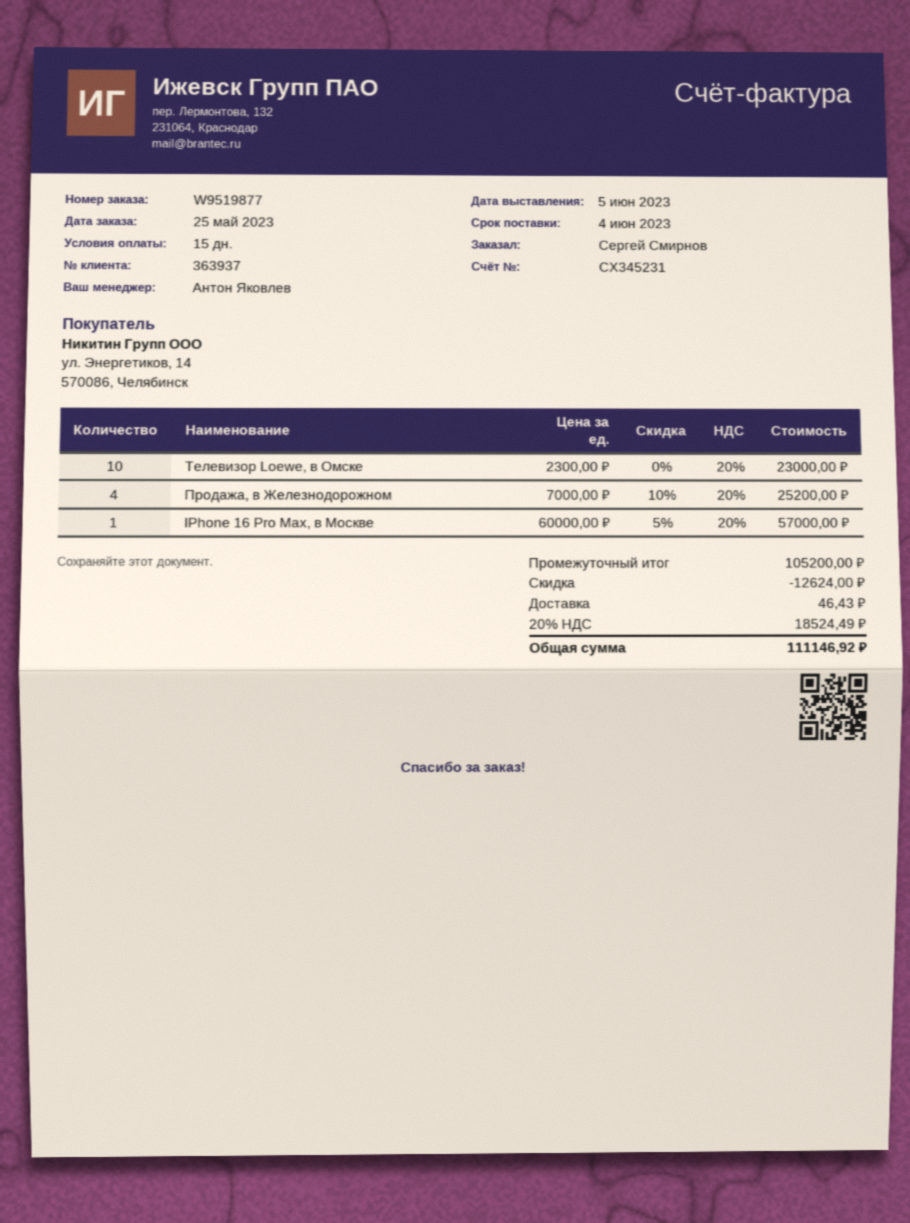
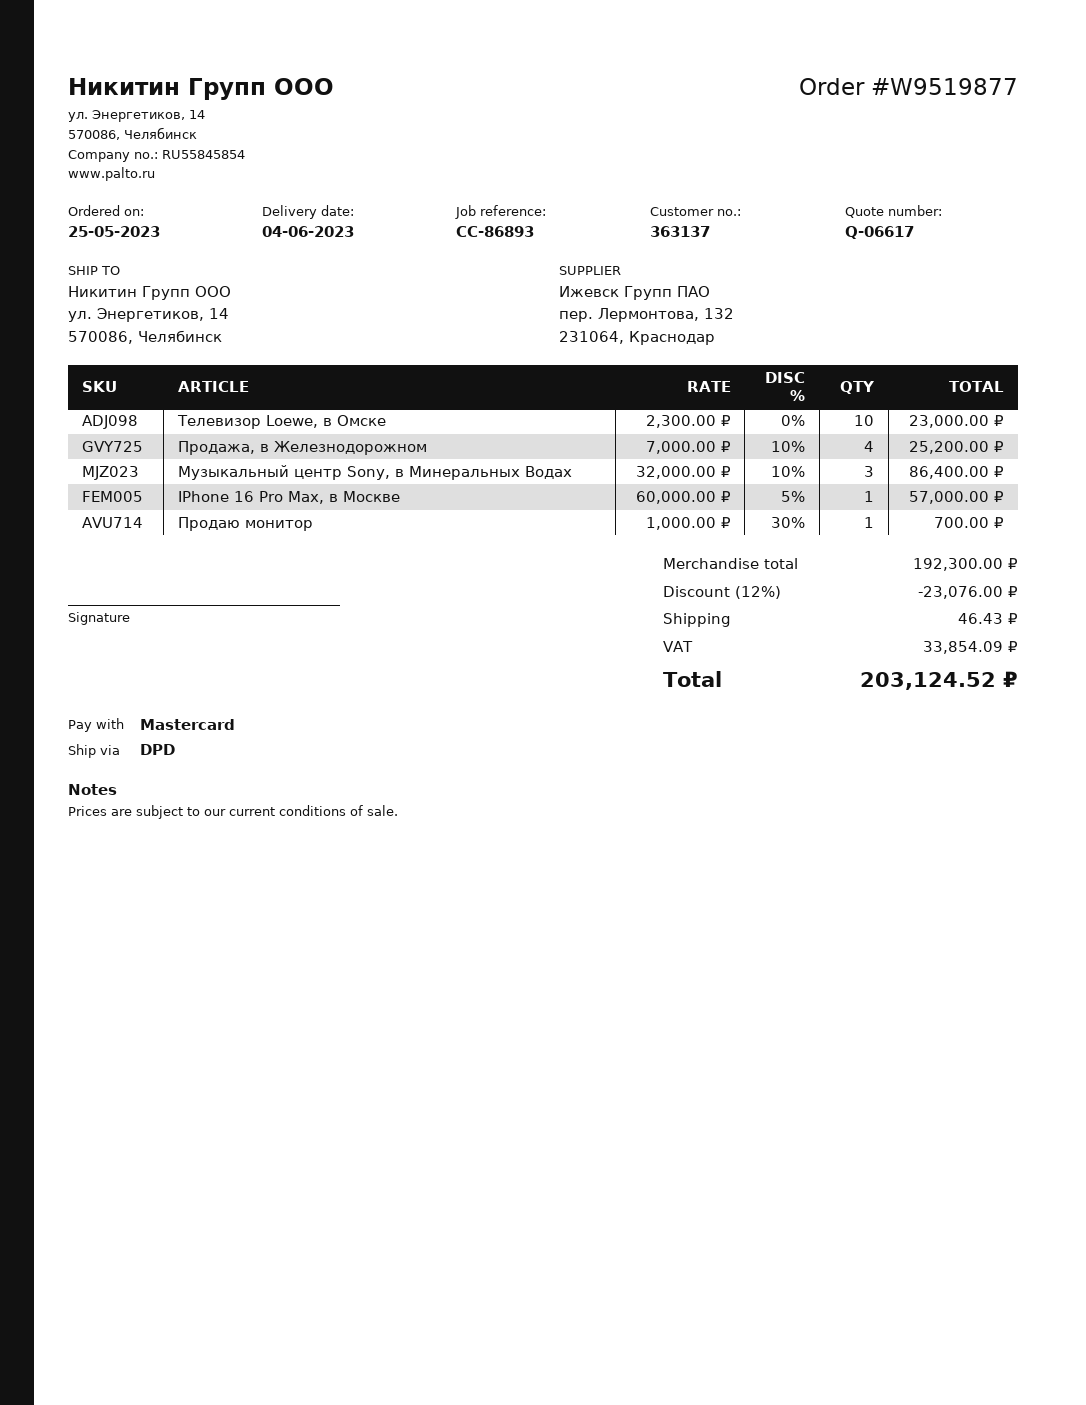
customer number: 363937 -> 363137
Музыкальный центр Sony, в Минеральных Водах: none -> 3 x 32000.00 - 10% = 86400.00
Продаю монитор: none -> 1 x 1000.00 - 30% = 700.00
subtotal: 105200.00 -> 192300.00
discount: 12624.00 -> 23076.00
tax: 18524.49 -> 33854.09
total: 111146.92 -> 203124.52

